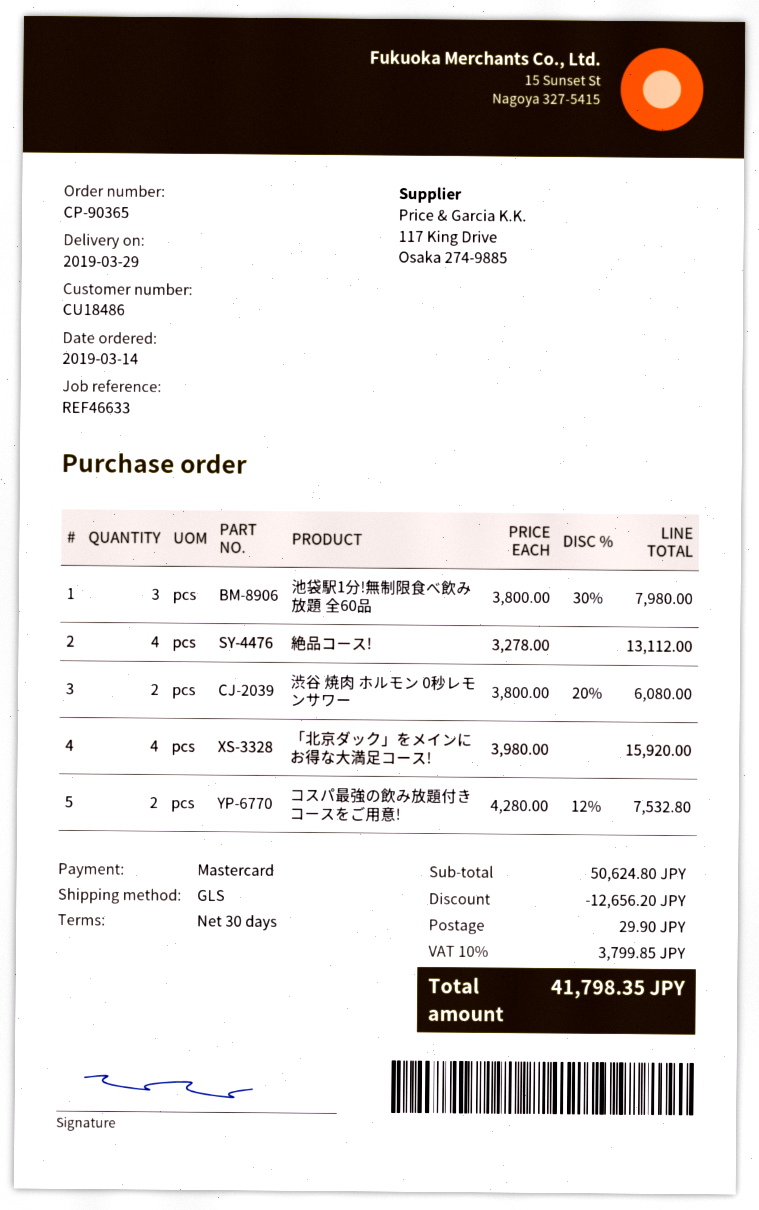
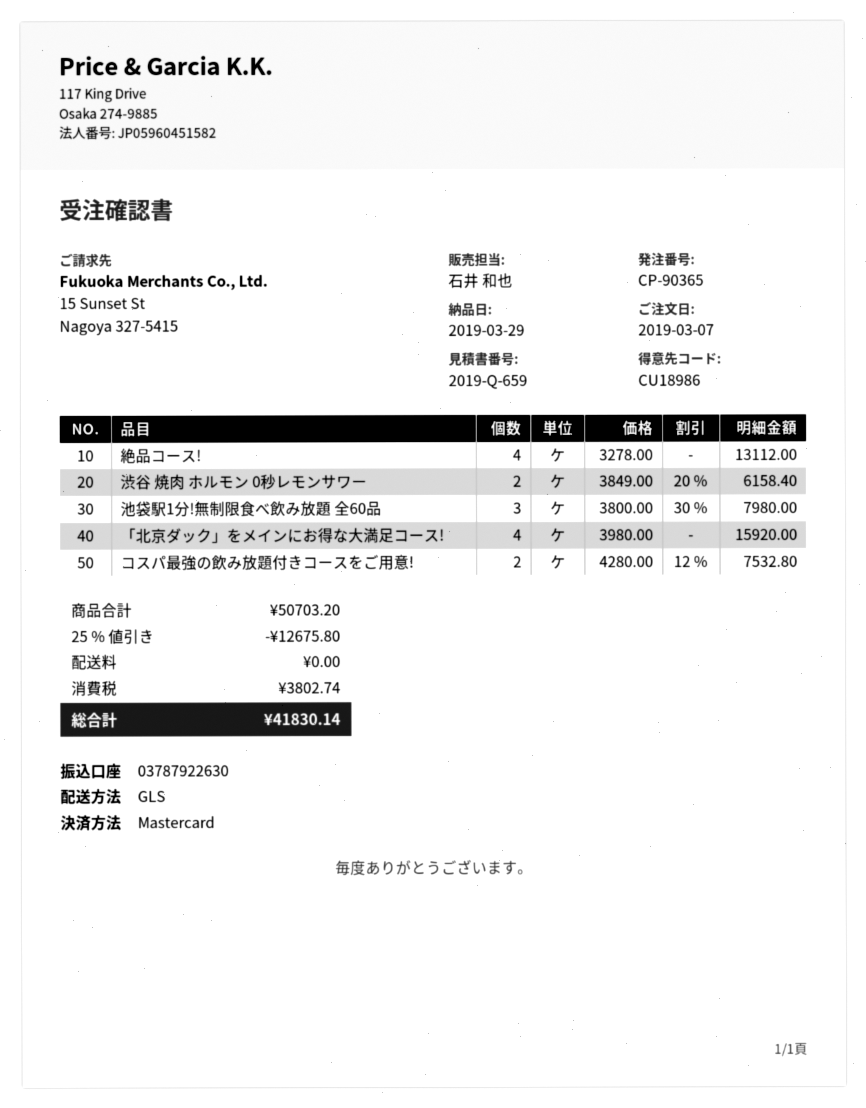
order date: 2019-03-14 -> 2019-03-07
customer number: CU18486 -> CU18986
渋谷 焼肉 ホルモン 0秒レモンサワー: 2 x 3800.00 - 20% = 6080.00 -> 2 x 3849.00 - 20% = 6158.40
subtotal: 50624.80 -> 50703.20
discount: 12656.20 -> 12675.80
shipping: 29.90 -> 0.00
tax: 3799.85 -> 3802.74
total: 41798.35 -> 41830.14

